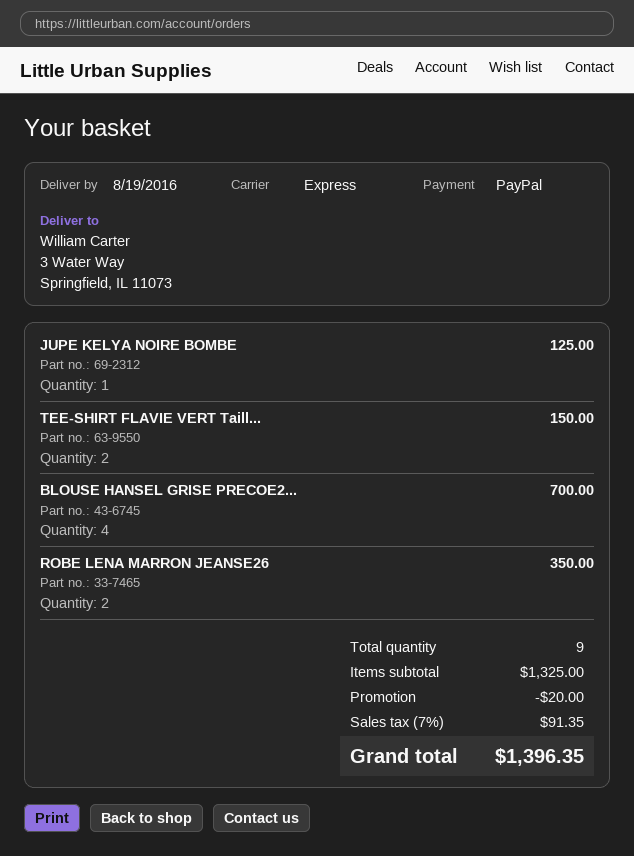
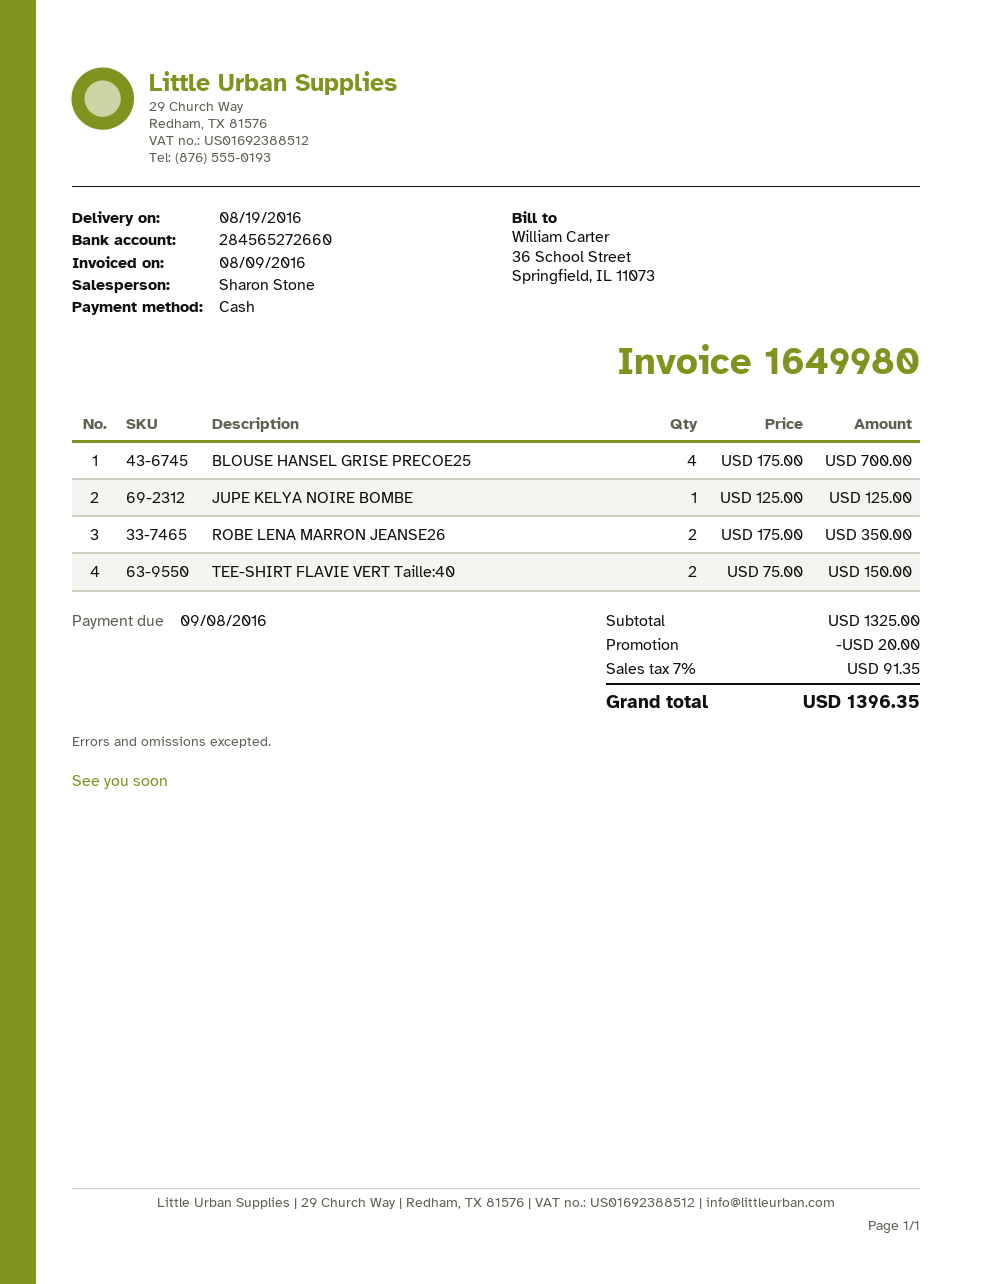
payment method: PayPal -> cash

